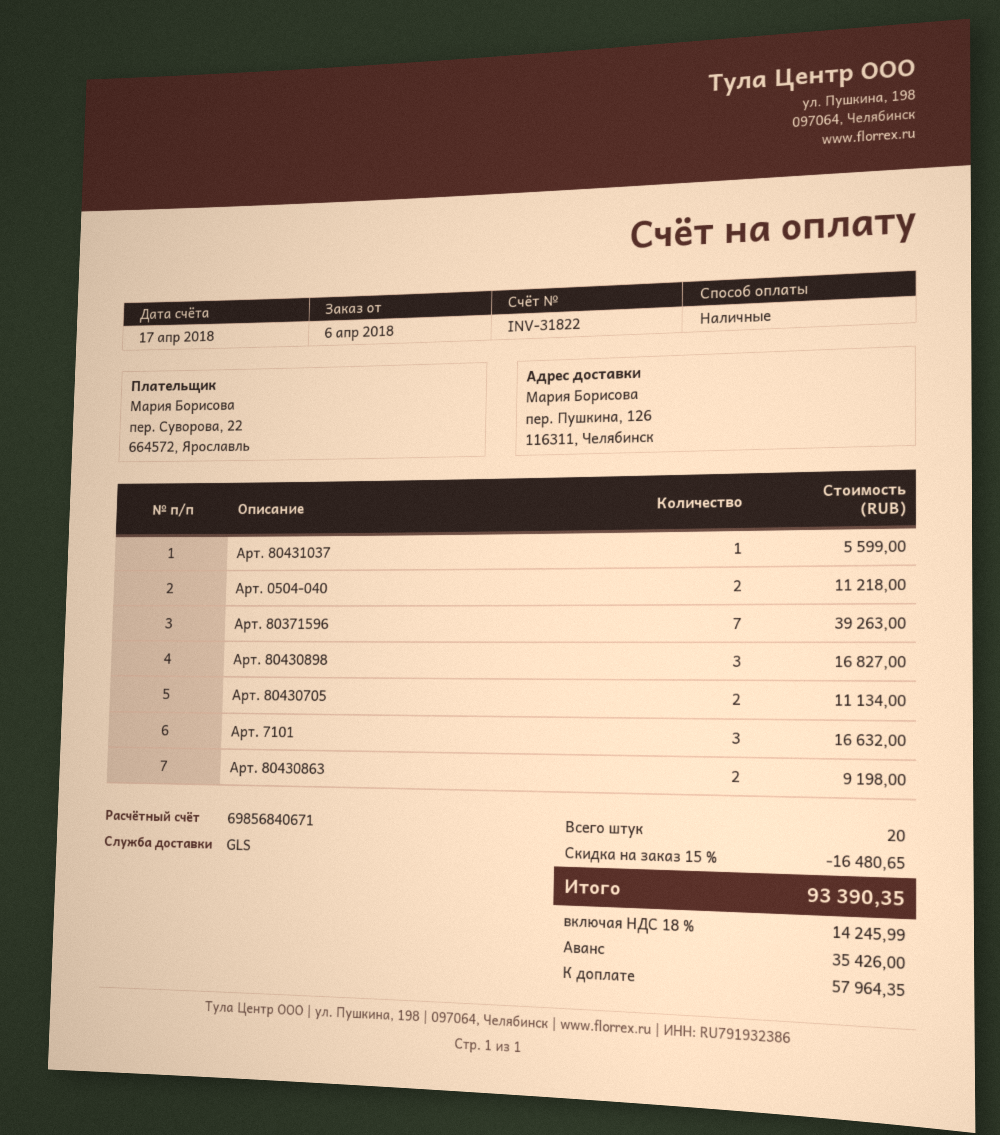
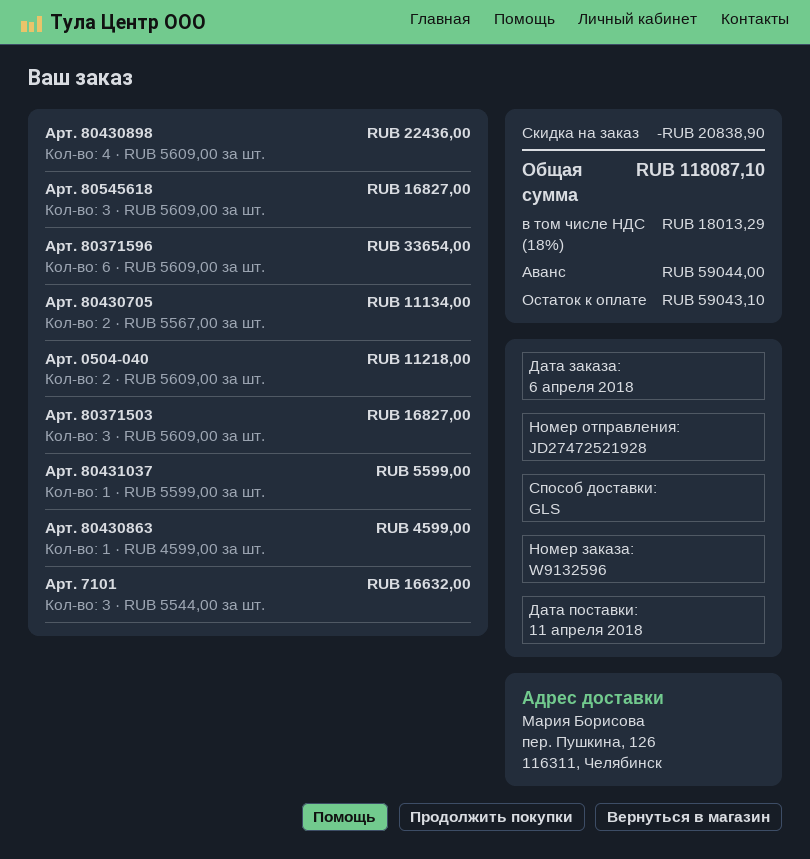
Арт. 80371596: 7 for 39263.00 -> 6 for 33654.00
Арт. 80430898: 3 for 16827.00 -> 4 for 22436.00
Арт. 80430863: 2 for 9198.00 -> 1 for 4599.00
Арт. 80545618: none -> 3 for 16827.00
Арт. 80371503: none -> 3 for 16827.00
discount: 16480.65 -> 20838.90
tax: 18% = 14245.99 -> 18% = 18013.29
total: 93390.35 -> 118087.10
deposit: 35426.00 -> 59044.00
balance: 57964.35 -> 59043.10

